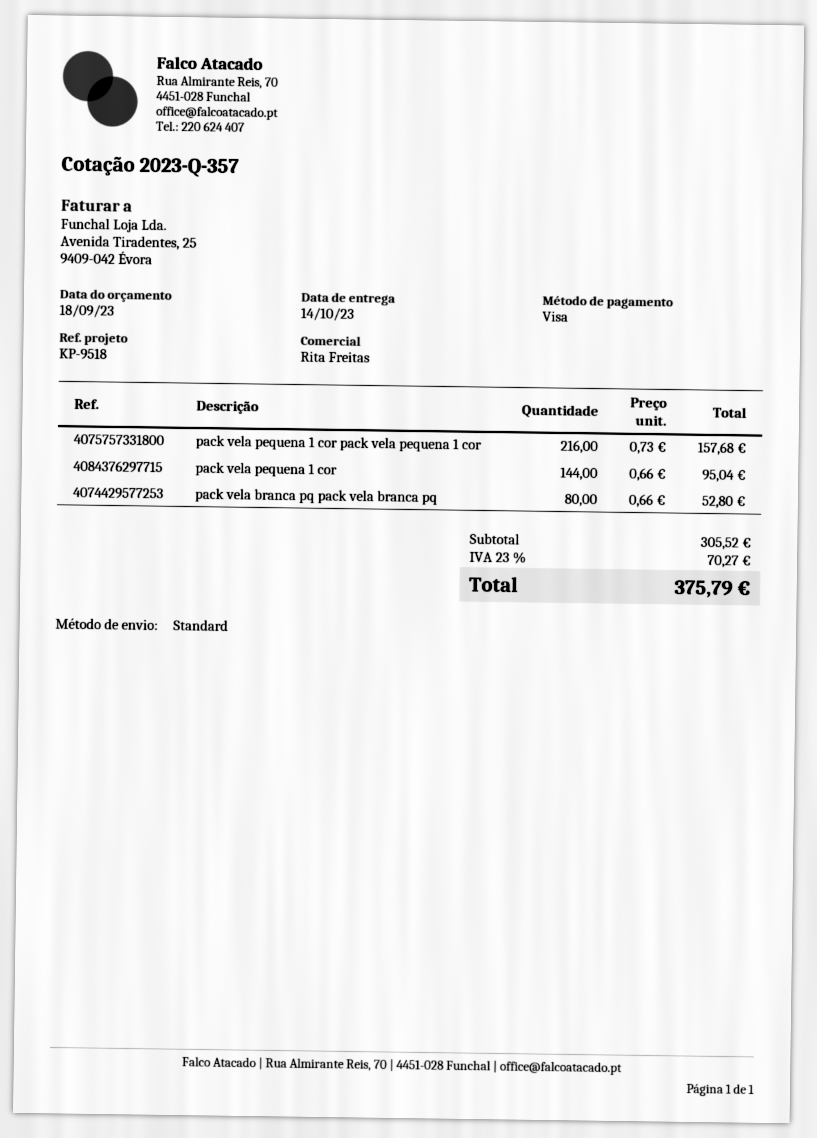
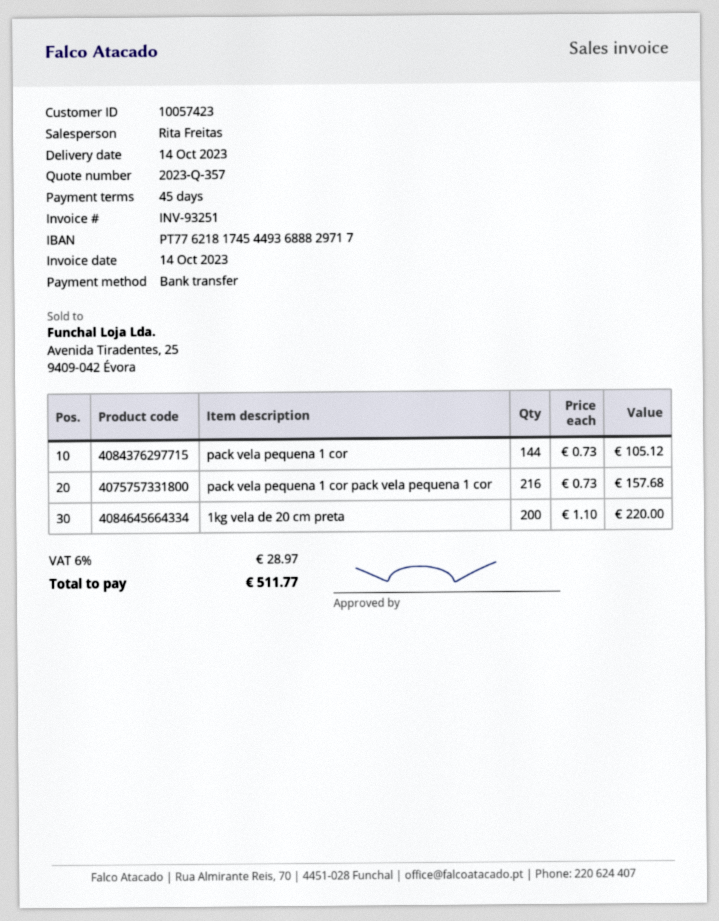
payment method: Visa -> bank transfer
pack vela pequena 1 cor: 144 x 0.66 = 95.04 -> 144 x 0.73 = 105.12
pack vela branca pq pack vela branca pq: 80 x 0.66 = 52.80 -> none
1kg vela de 20 cm preta: none -> 200 x 1.10 = 220.00
tax: 23% = 70.27 -> 6% = 28.97
total: 375.79 -> 511.77

